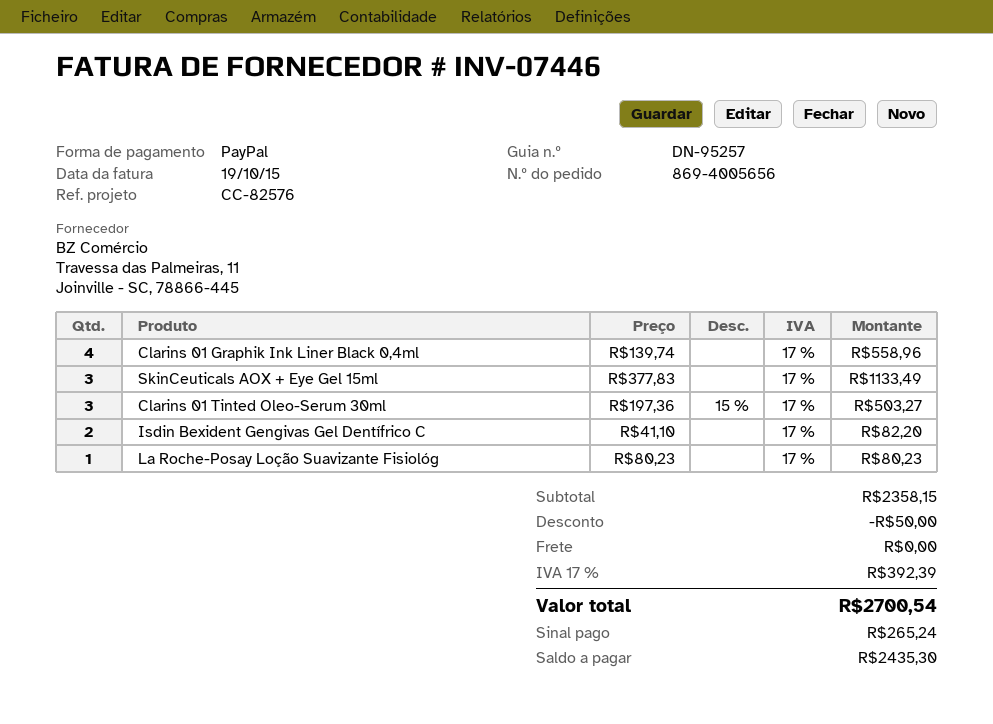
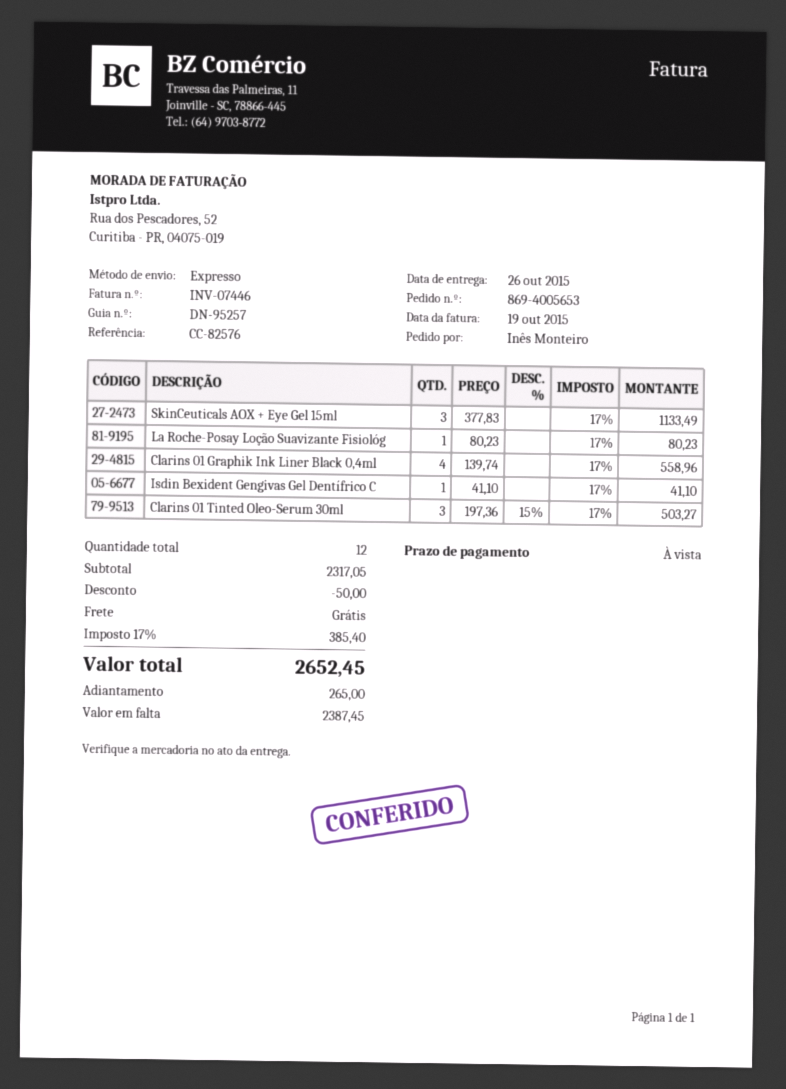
order number: 869-4005656 -> 869-4005653
Isdin Bexident Gengivas Gel Dentífrico C: 2 x 41.10 = 82.20 -> 1 x 41.10 = 41.10
subtotal: 2358.15 -> 2317.05
tax: 17% = 392.39 -> 17% = 385.40
total: 2700.54 -> 2652.45
deposit: 265.24 -> 265.00
balance: 2435.30 -> 2387.45

